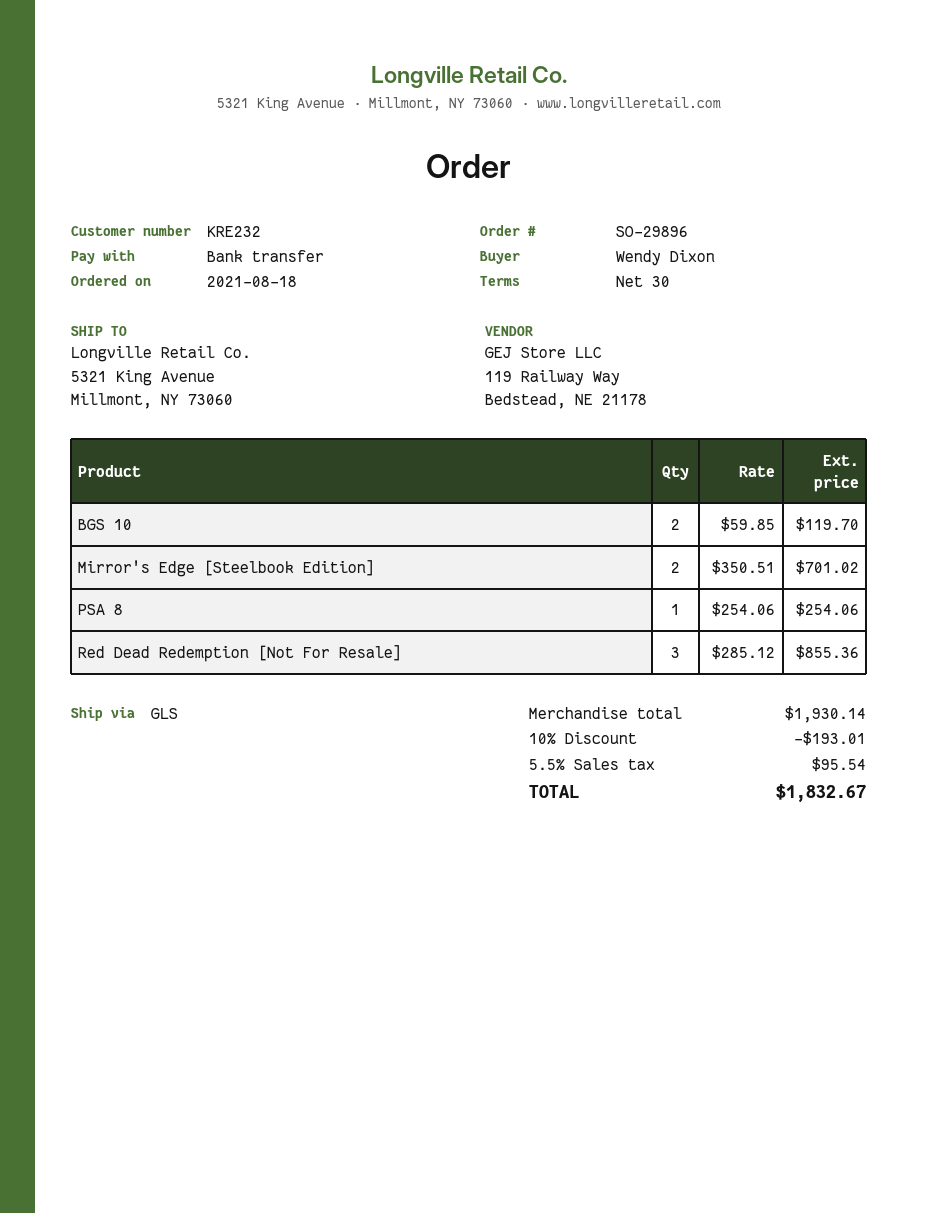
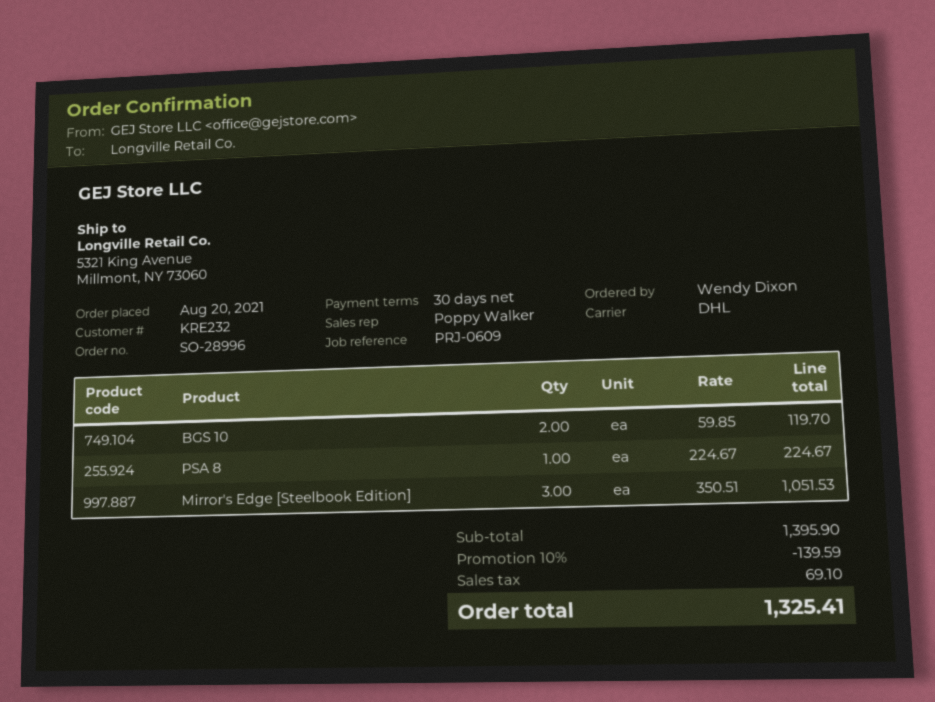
order number: SO-29896 -> SO-28996
order date: 2021-08-18 -> 2021-08-20
shipping method: GLS -> DHL
Mirror's Edge [Steelbook Edition]: 2 x 350.51 = 701.02 -> 3 x 350.51 = 1051.53
PSA 8: 1 x 254.06 = 254.06 -> 1 x 224.67 = 224.67
Red Dead Redemption [Not For Resale]: 3 x 285.12 = 855.36 -> none
subtotal: 1930.14 -> 1395.90
discount: 10% = 193.01 -> 10% = 139.59
tax: 95.54 -> 69.10
total: 1832.67 -> 1325.41

